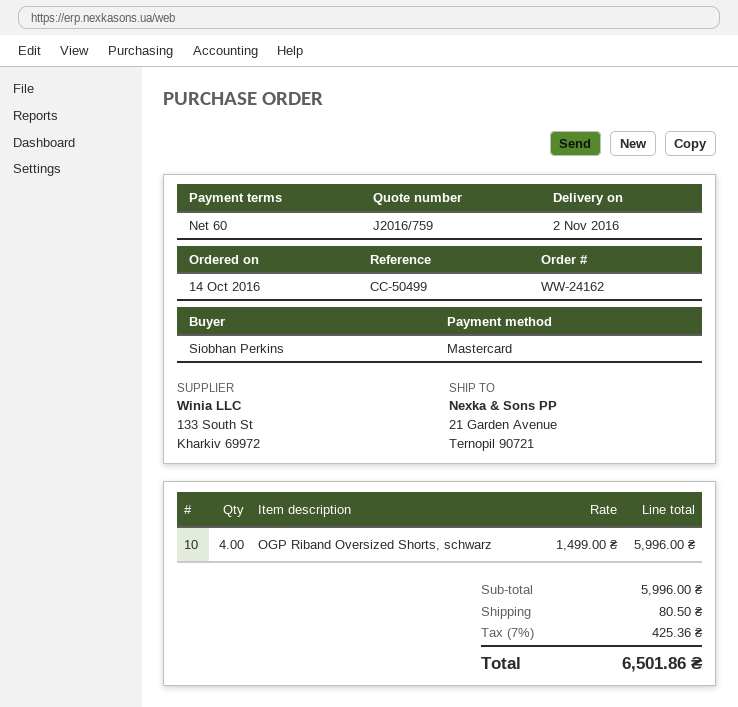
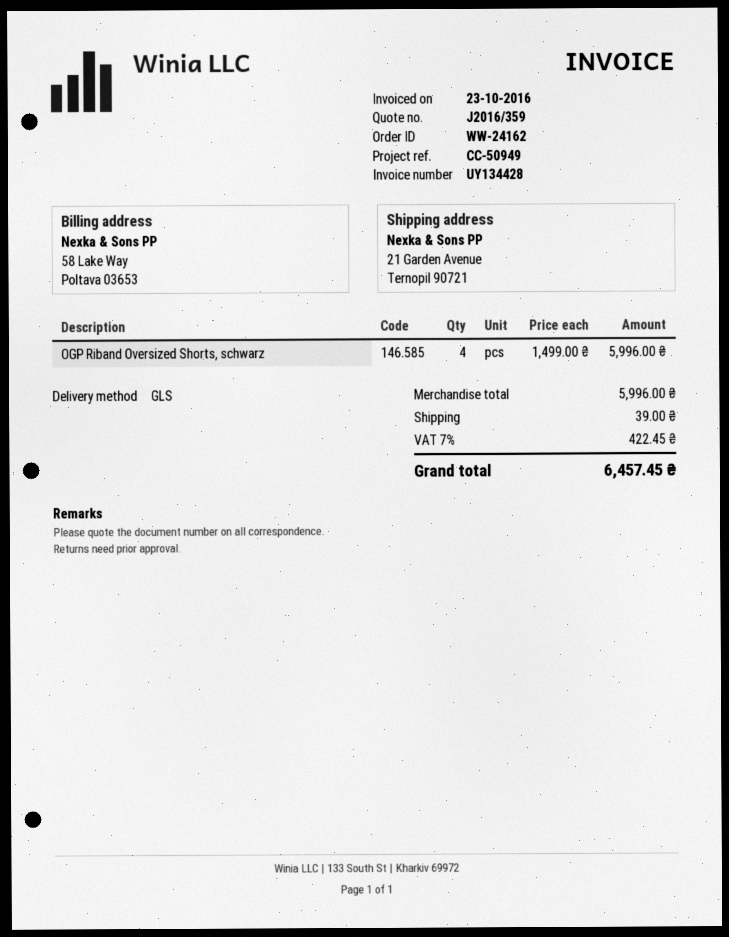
quote number: J2016/759 -> J2016/359
reference: CC-50499 -> CC-50949
shipping: 80.50 -> 39.00
tax: 7% = 425.36 -> 7% = 422.45
total: 6501.86 -> 6457.45

